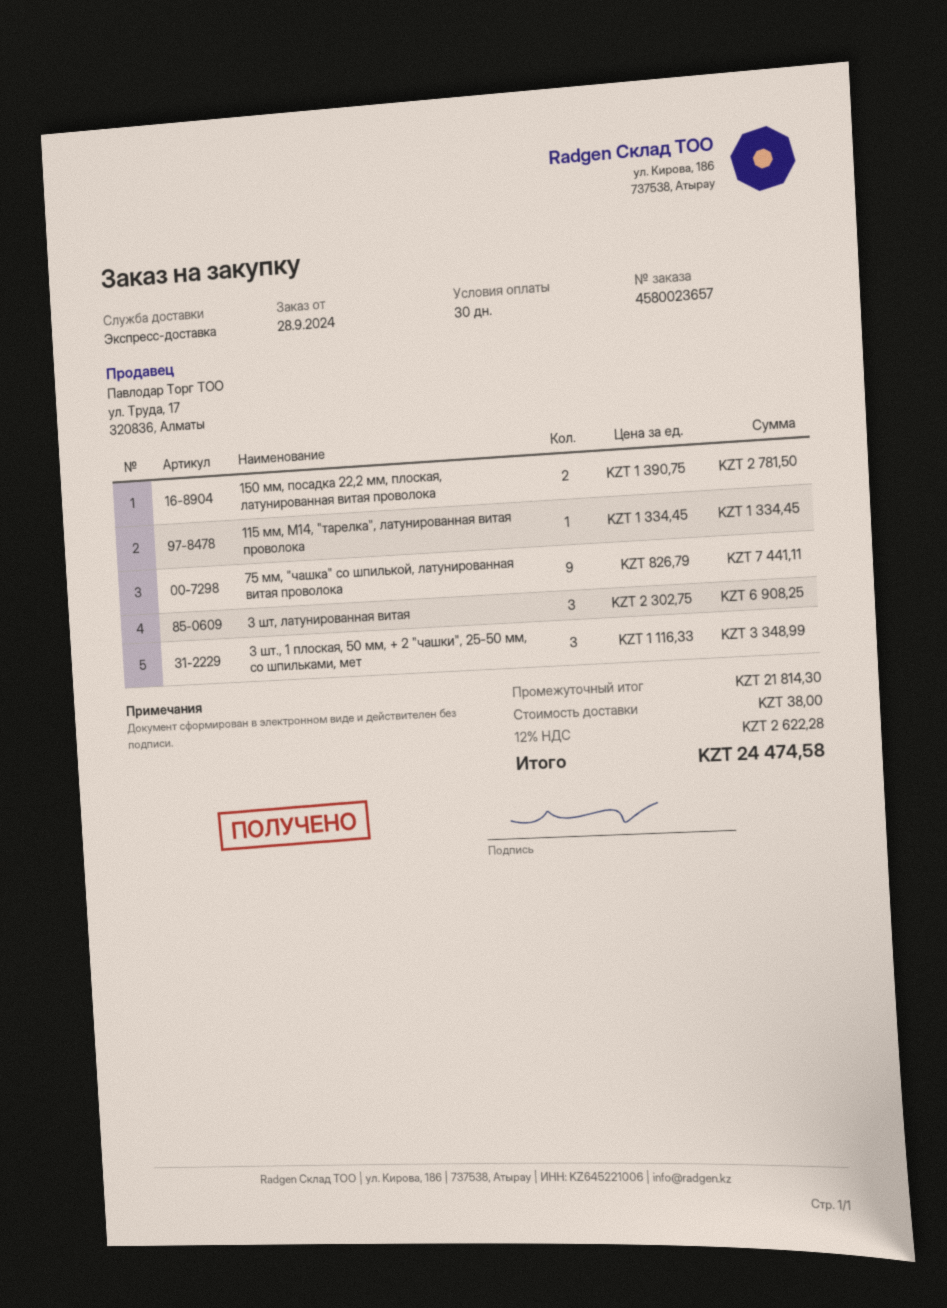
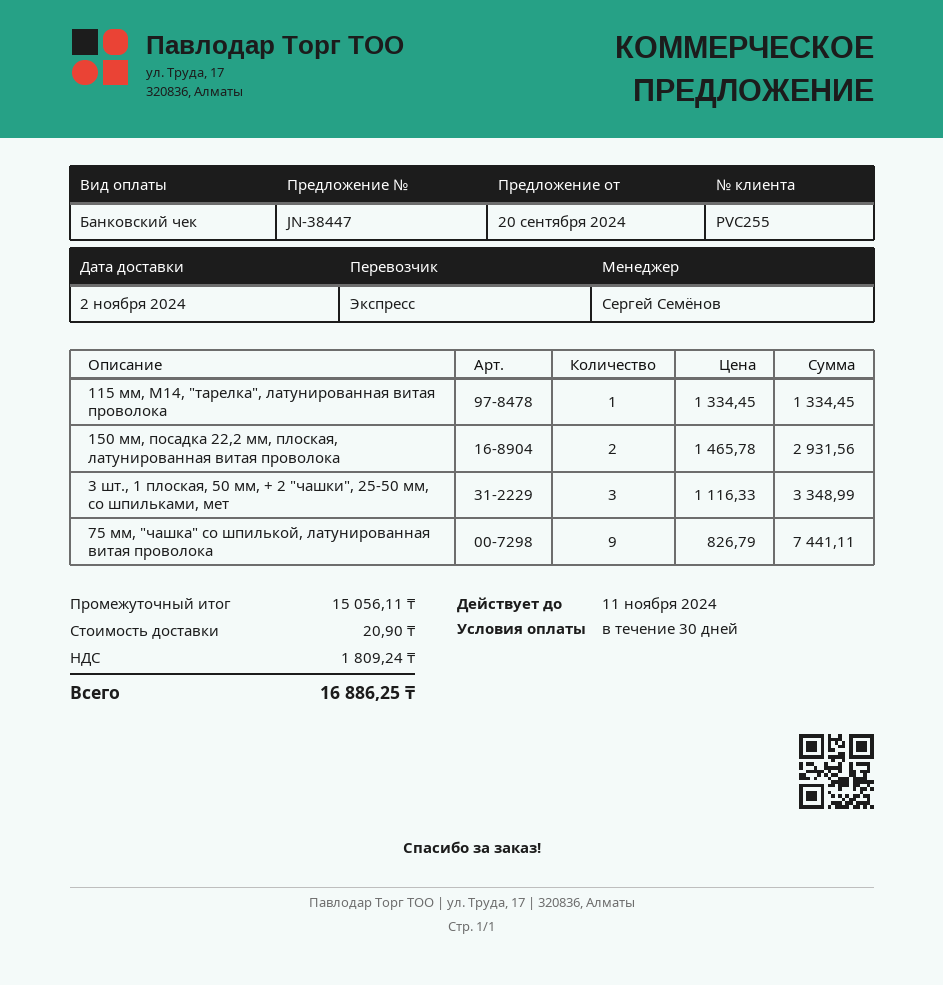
150 мм, посадка 22,2 мм, плоская, латунированная витая проволока: 2 x 1390.75 = 2781.50 -> 2 x 1465.78 = 2931.56
3 шт, латунированная витая: 3 x 2302.75 = 6908.25 -> none
subtotal: 21814.30 -> 15056.11
shipping: 38.00 -> 20.90
tax: 2622.28 -> 1809.24
total: 24474.58 -> 16886.25

